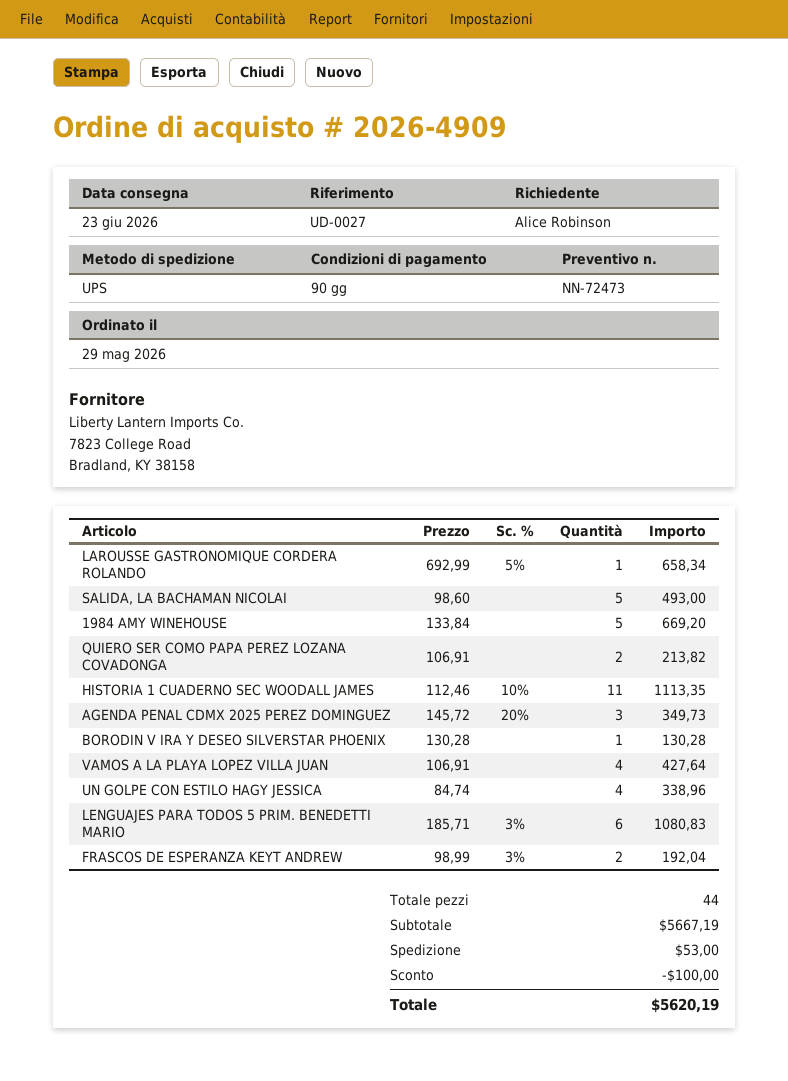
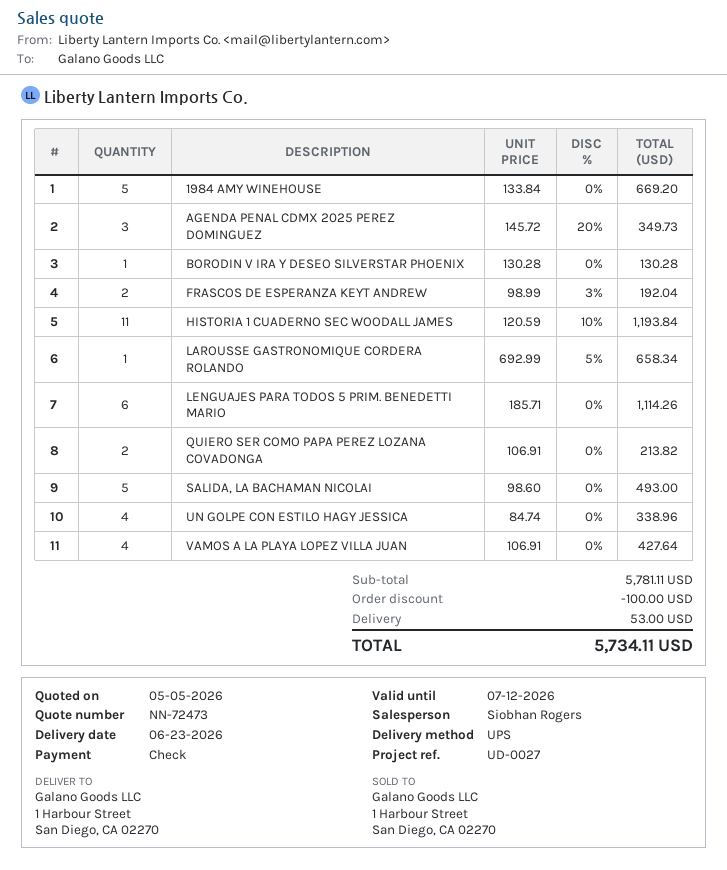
HISTORIA 1 CUADERNO SEC WOODALL JAMES: 11 x 112.46 - 10% = 1113.35 -> 11 x 120.59 - 10% = 1193.84
LENGUAJES PARA TODOS 5 PRIM. BENEDETTI MARIO: 6 x 185.71 - 3% = 1080.83 -> 6 x 185.71 = 1114.26
subtotal: 5667.19 -> 5781.11
total: 5620.19 -> 5734.11

